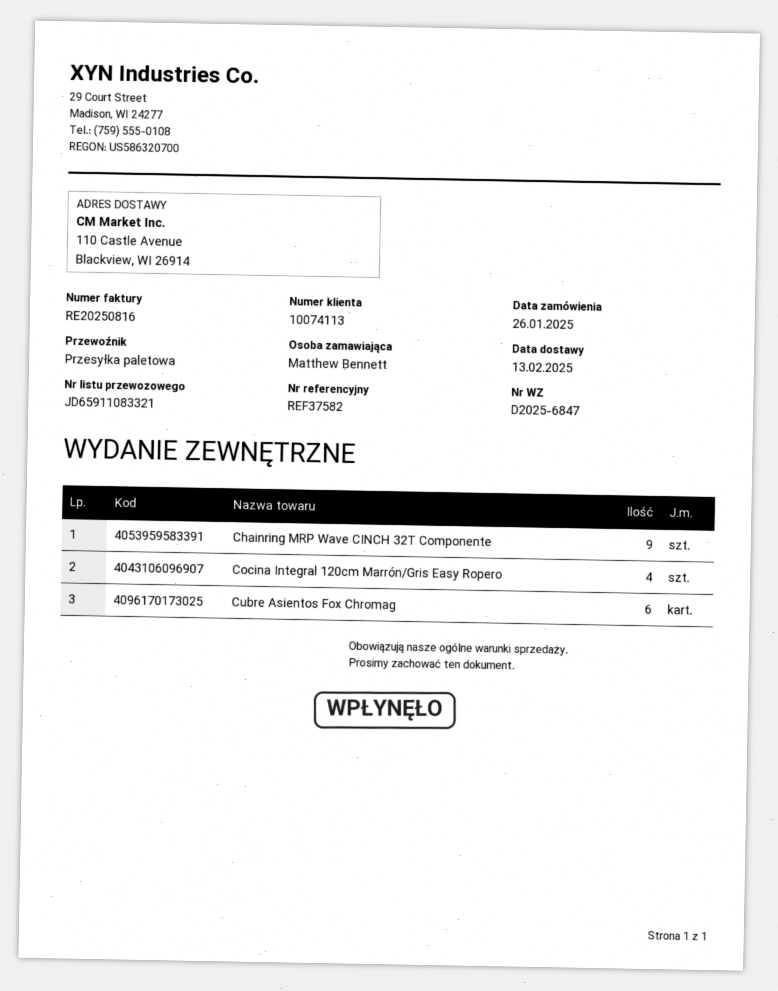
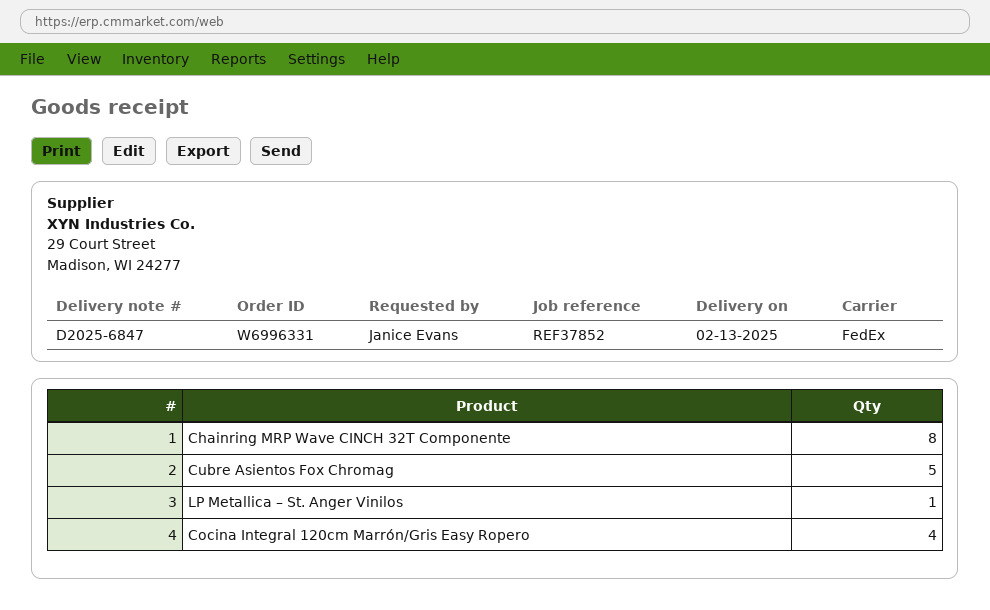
reference: REF37582 -> REF37852
ordered by: Matthew Bennett -> Janice Evans
shipping method: pallet freight -> FedEx
Chainring MRP Wave CINCH 32T Componente: 9 -> 8
Cubre Asientos Fox Chromag: 6 -> 5
LP Metallica – St. Anger Vinilos: none -> 1

